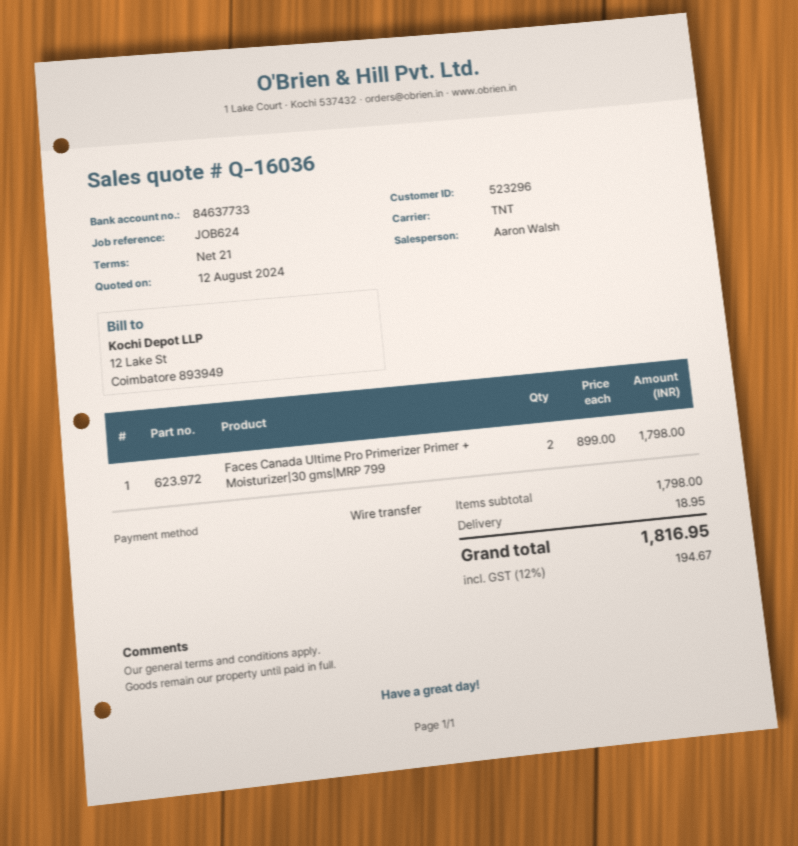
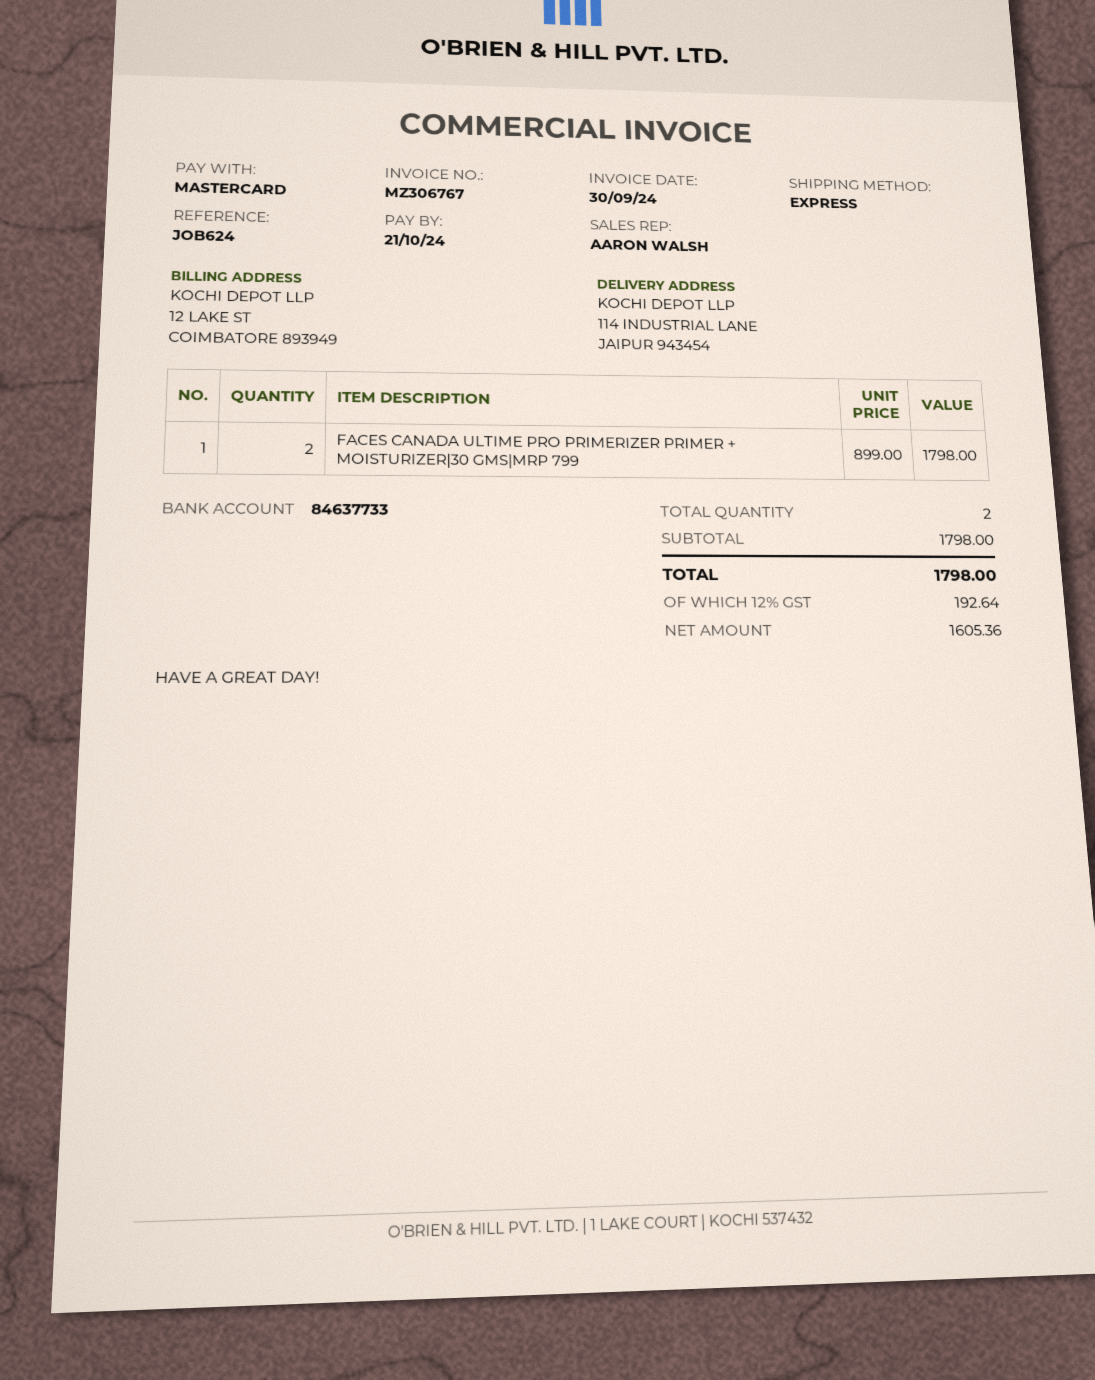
payment method: bank transfer -> Mastercard
shipping method: TNT -> express
shipping: 18.95 -> none
tax: 12% = 194.67 -> 12% = 192.64
total: 1816.95 -> 1798.00

